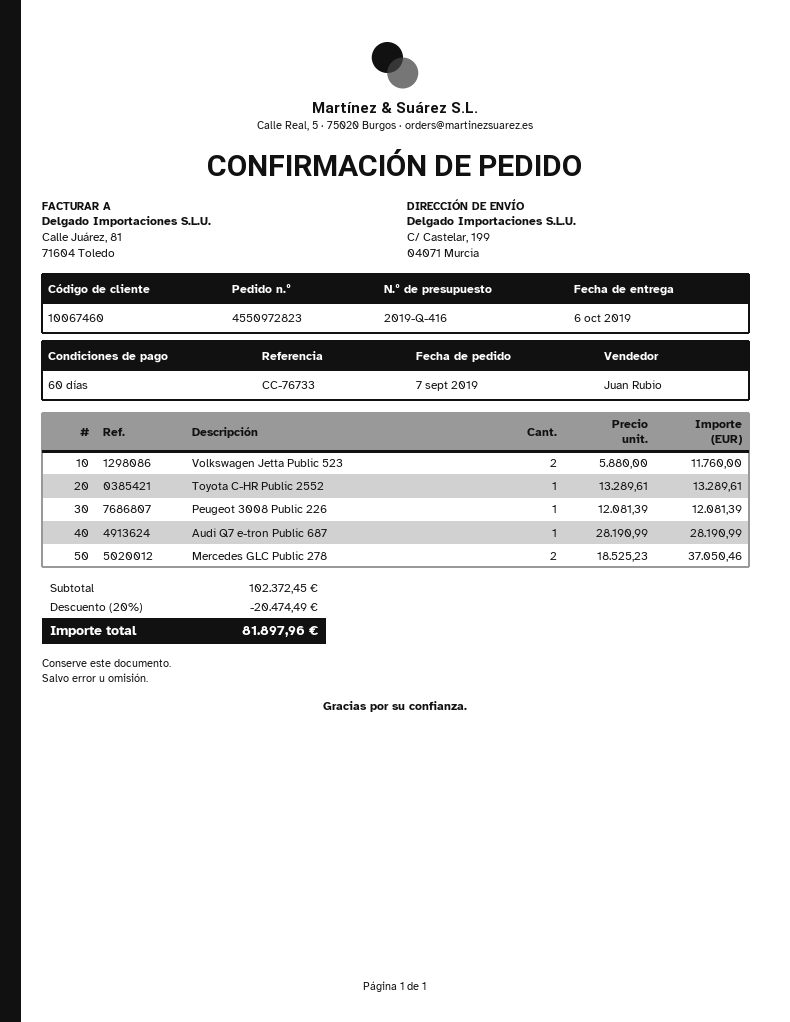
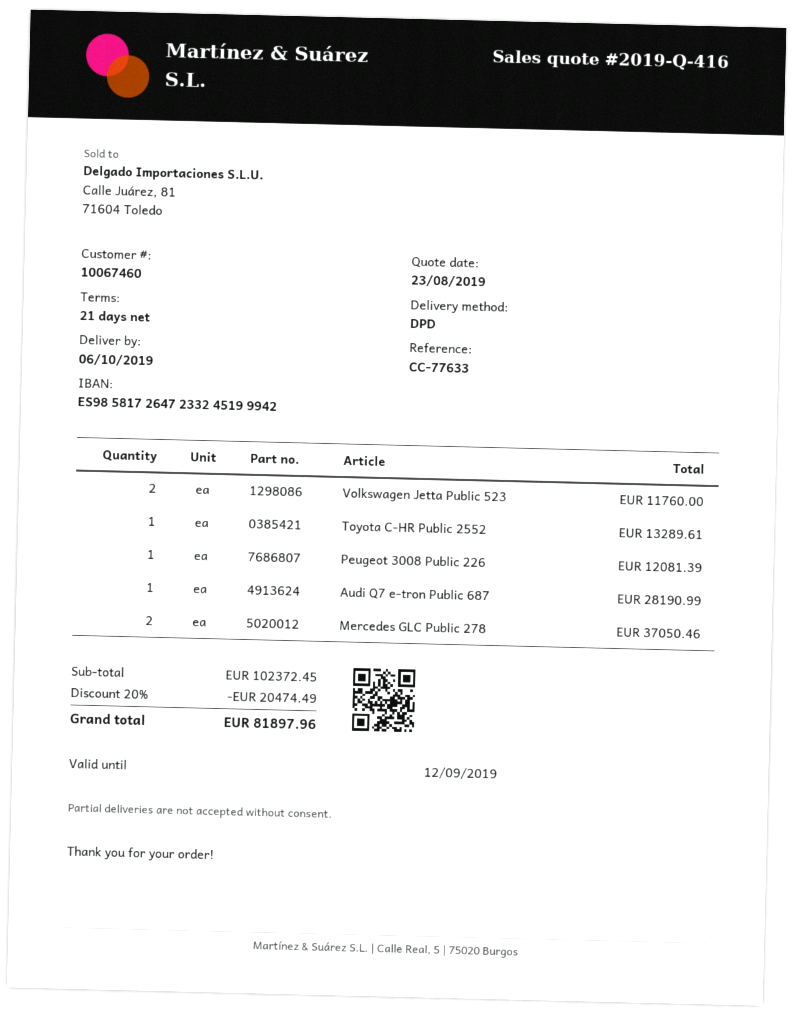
payment terms: 60 days -> 21 days
reference: CC-76733 -> CC-77633

